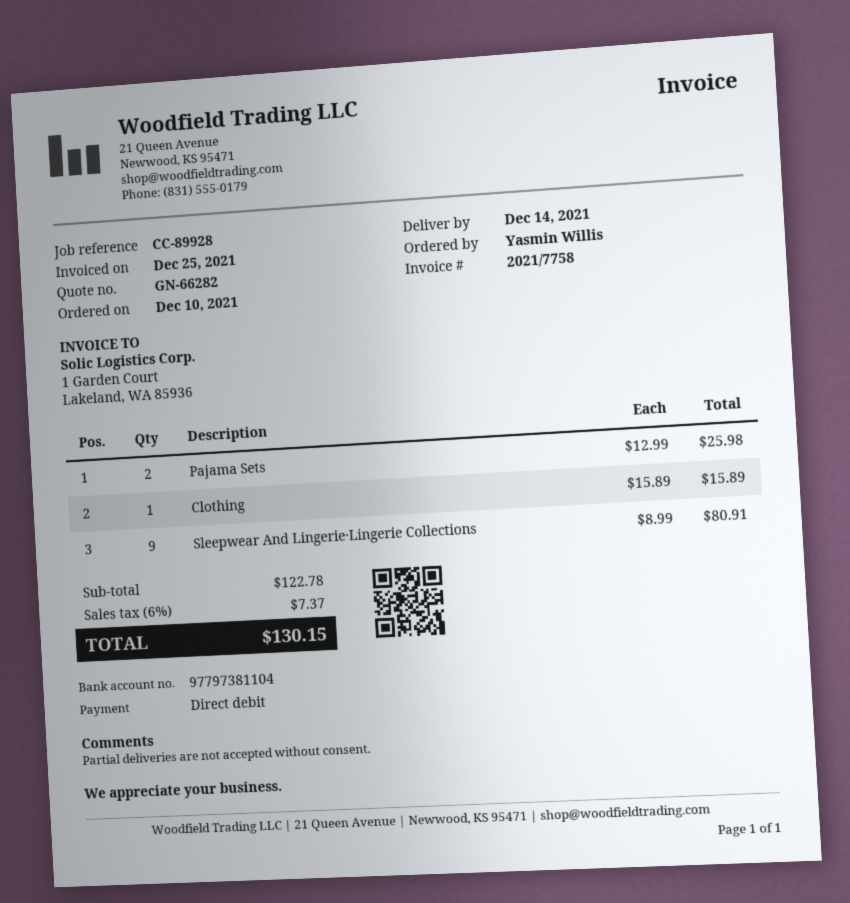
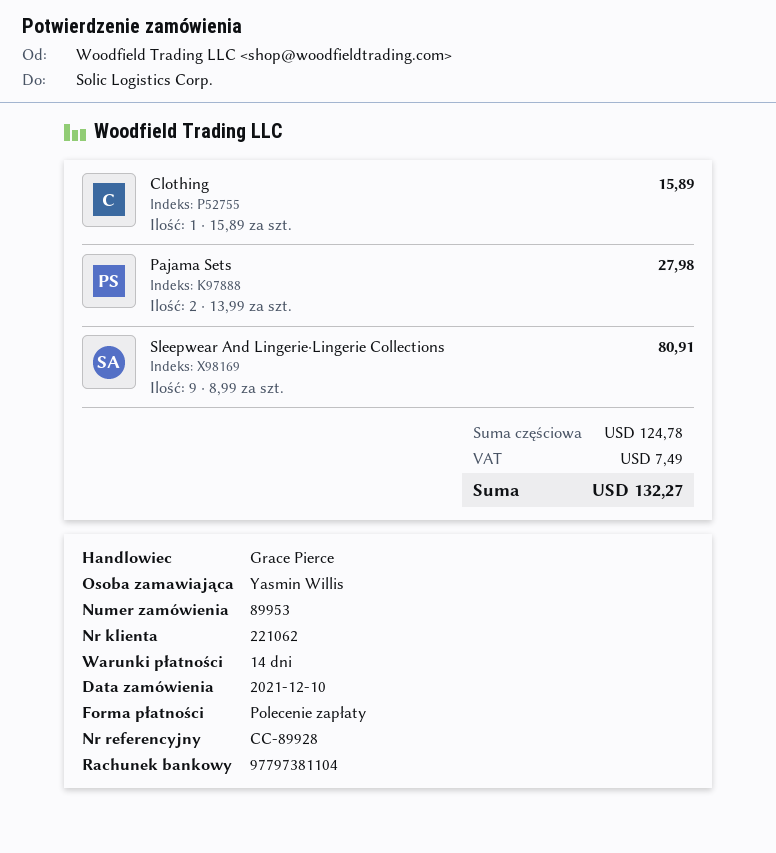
Pajama Sets: 2 x 12.99 = 25.98 -> 2 x 13.99 = 27.98
subtotal: 122.78 -> 124.78
tax: 7.37 -> 7.49
total: 130.15 -> 132.27

